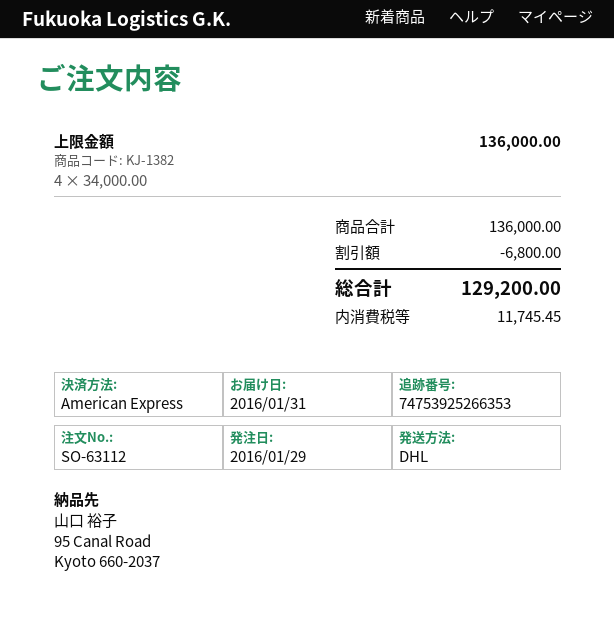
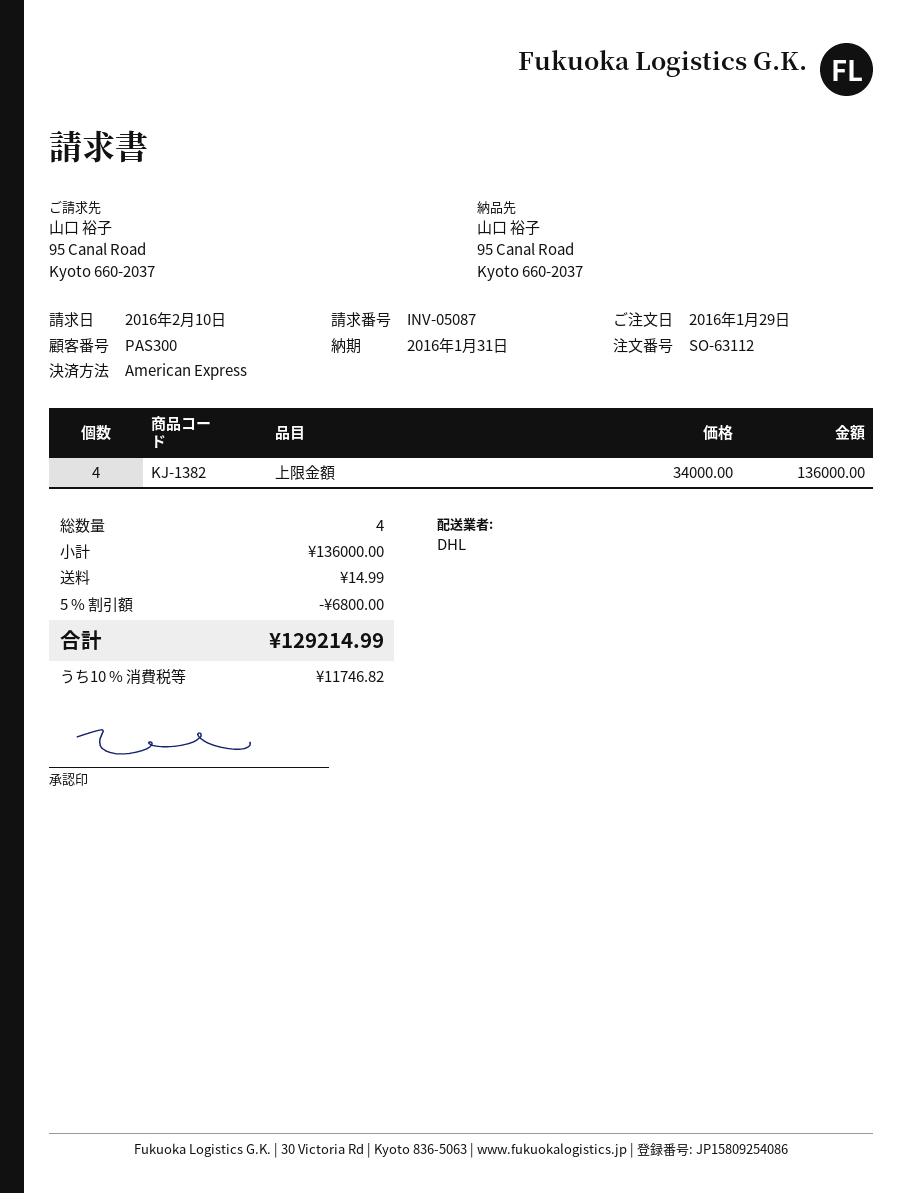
shipping: none -> 14.99
tax: 11745.45 -> 11746.82
total: 129200.00 -> 129214.99

